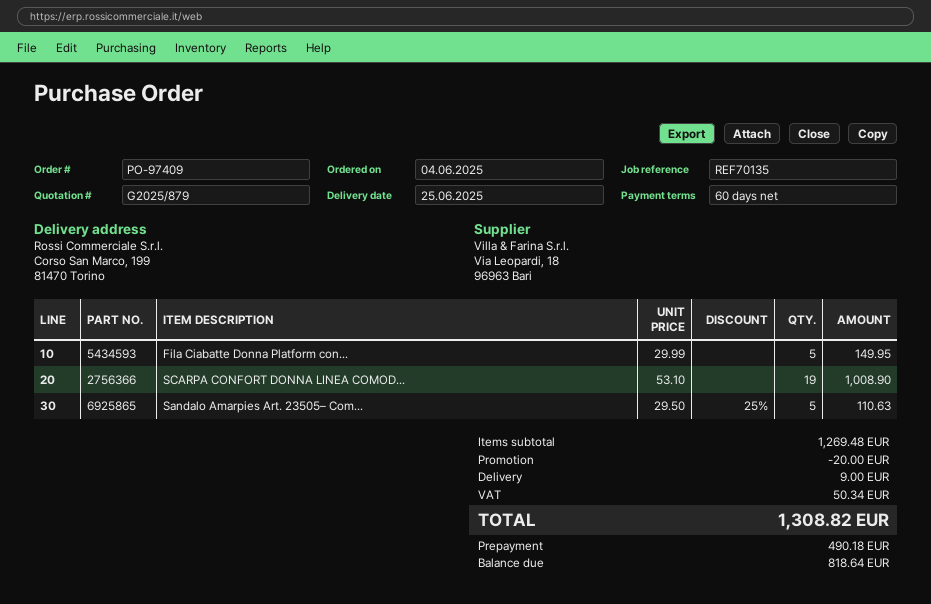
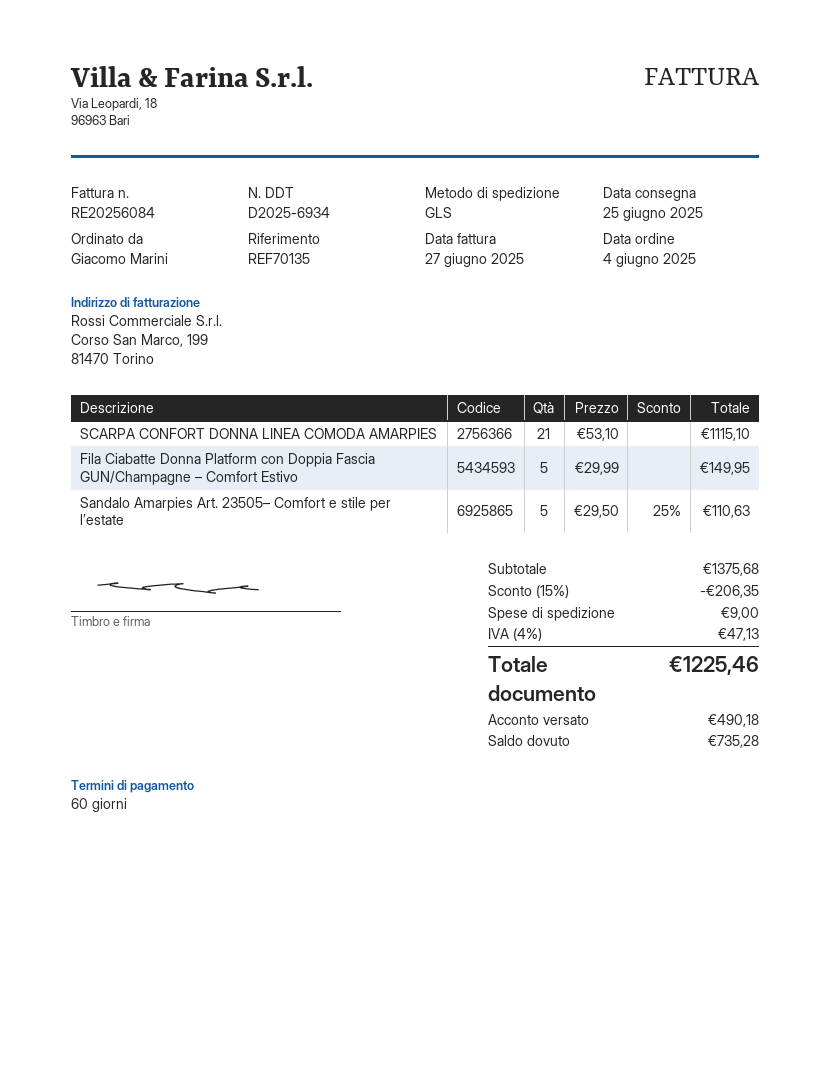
SCARPA CONFORT DONNA LINEA COMOD...: 19 x 53.10 = 1008.90 -> 21 x 53.10 = 1115.10
subtotal: 1269.48 -> 1375.68
discount: 20.00 -> 206.35
tax: 50.34 -> 47.13
total: 1308.82 -> 1225.46
balance: 818.64 -> 735.28

